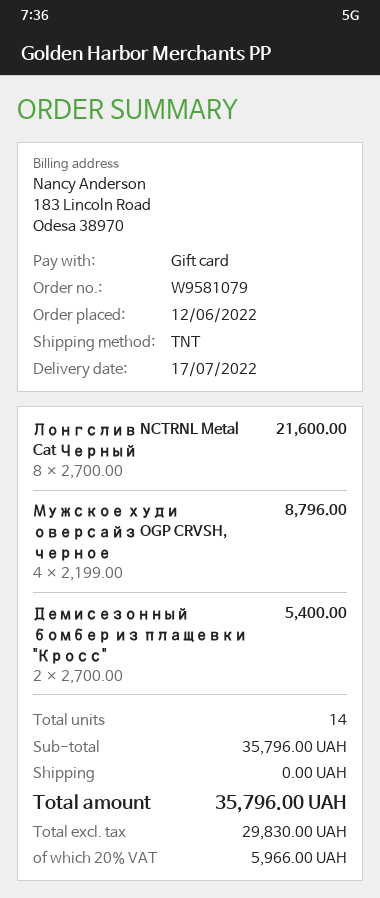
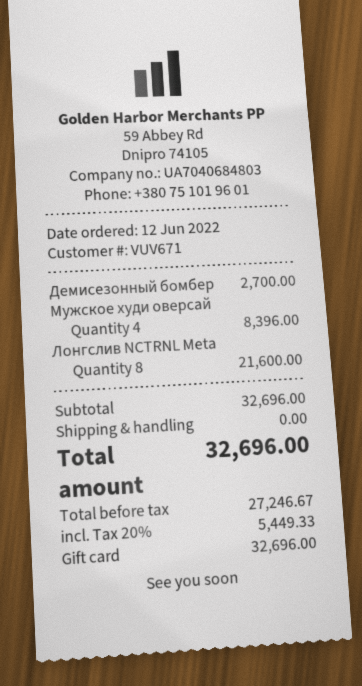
Мужское худи оверсайз OGP CRVSH, черное: 4 for 8796.00 -> 4 for 8396.00
Демисезонный бомбер из плащевки "Кросс": 2 for 5400.00 -> 1 for 2700.00
subtotal: 35796.00 -> 32696.00
net: 29830.00 -> 27246.67
tax: 20% = 5966.00 -> 20% = 5449.33
total: 35796.00 -> 32696.00

